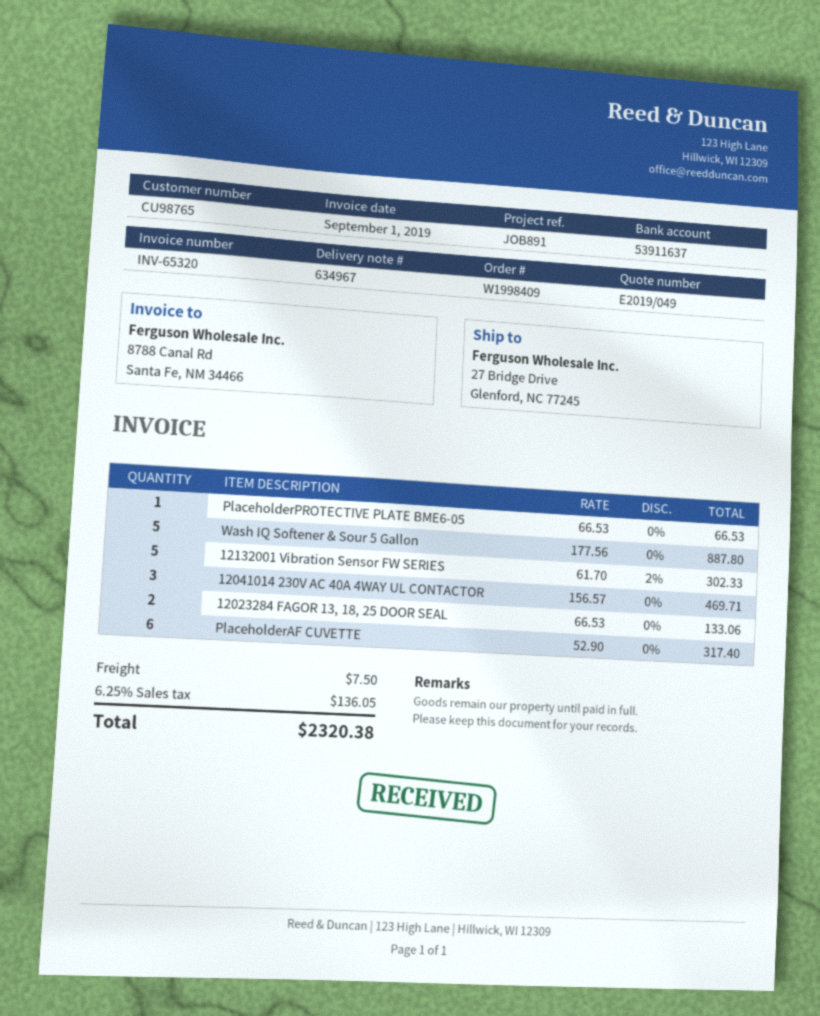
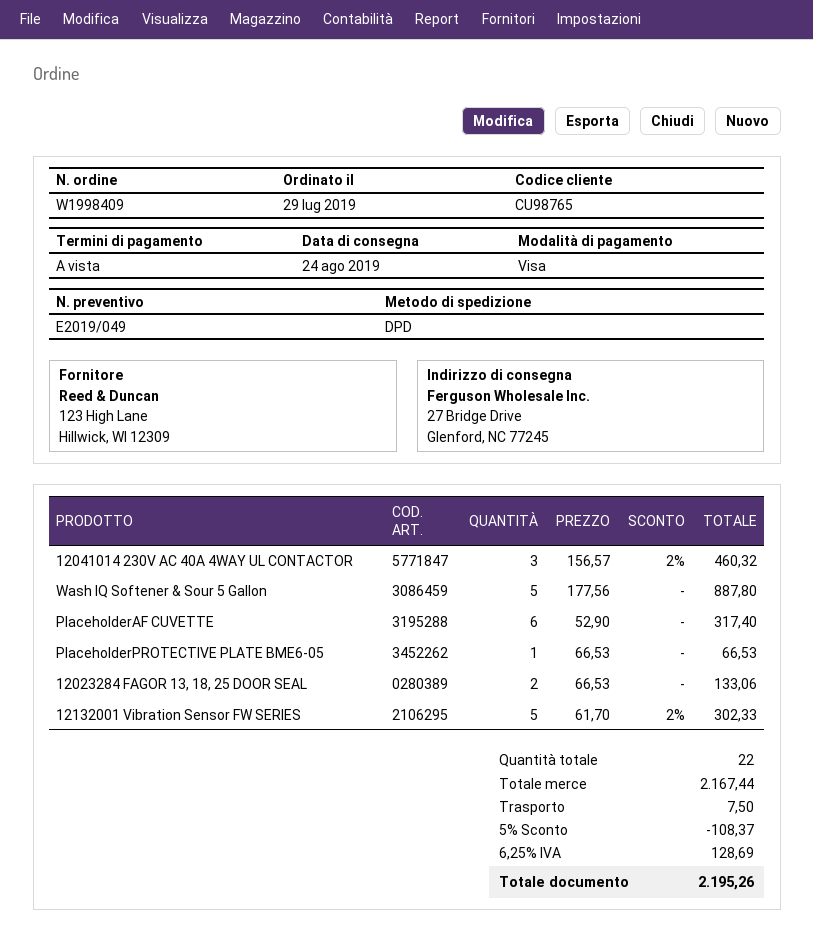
12041014 230V AC 40A 4WAY UL CONTACTOR: 3 x 156.57 = 469.71 -> 3 x 156.57 - 2% = 460.32
discount: none -> 5% = 108.37
tax: 6.25% = 136.05 -> 6.25% = 128.69
total: 2320.38 -> 2195.26

